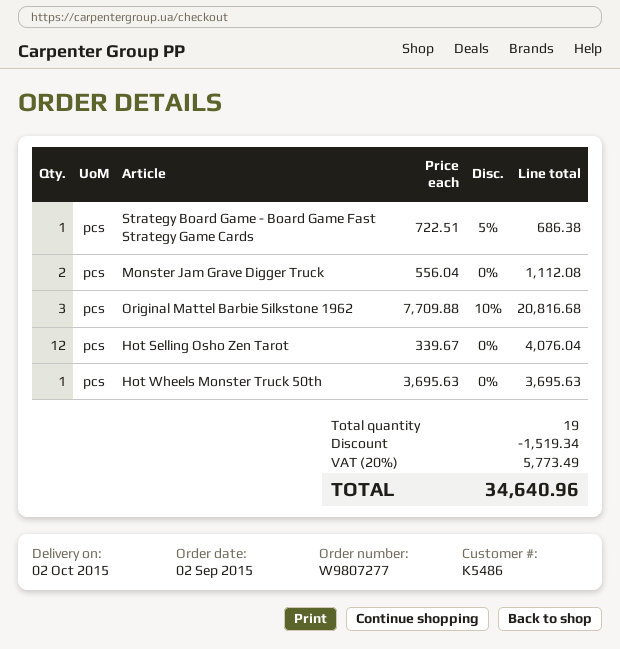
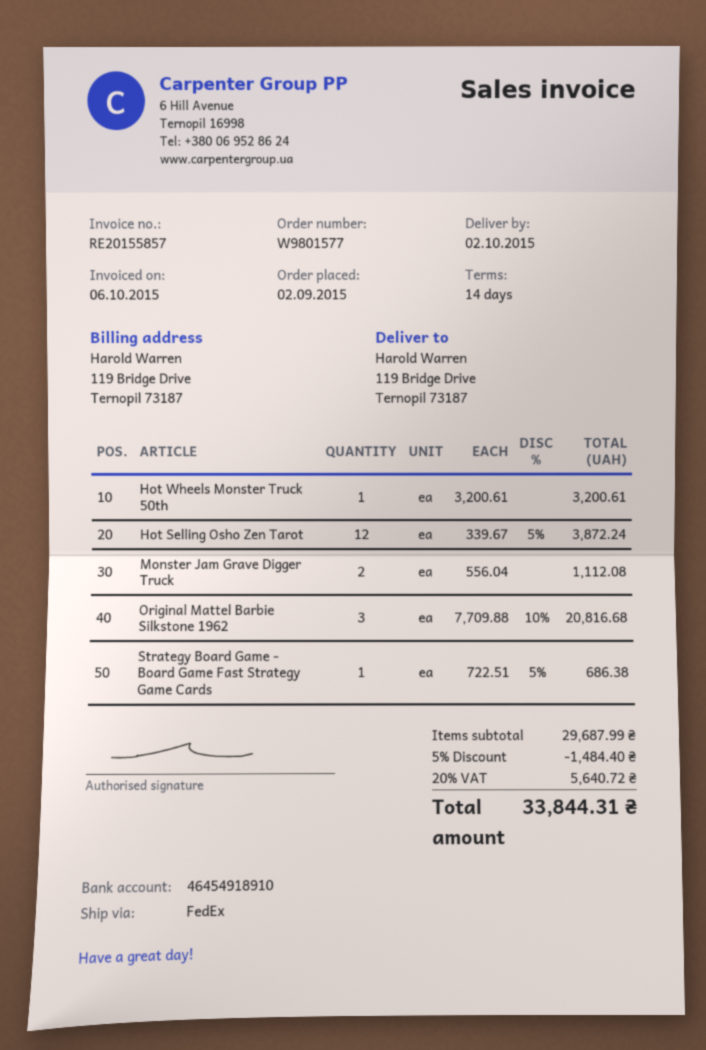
order number: W9807277 -> W9801577
Hot Selling Osho Zen Tarot: 12 x 339.67 = 4076.04 -> 12 x 339.67 - 5% = 3872.24
Hot Wheels Monster Truck 50th: 1 x 3695.63 = 3695.63 -> 1 x 3200.61 = 3200.61
discount: 1519.34 -> 1484.40
tax: 20% = 5773.49 -> 20% = 5640.72
total: 34640.96 -> 33844.31

